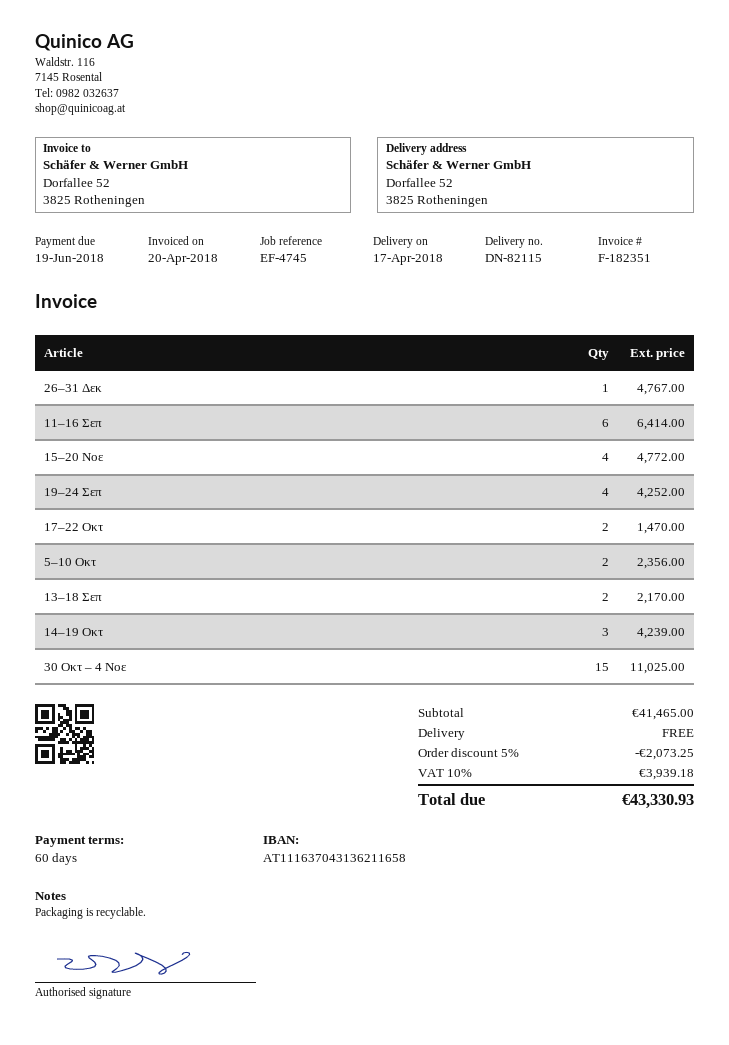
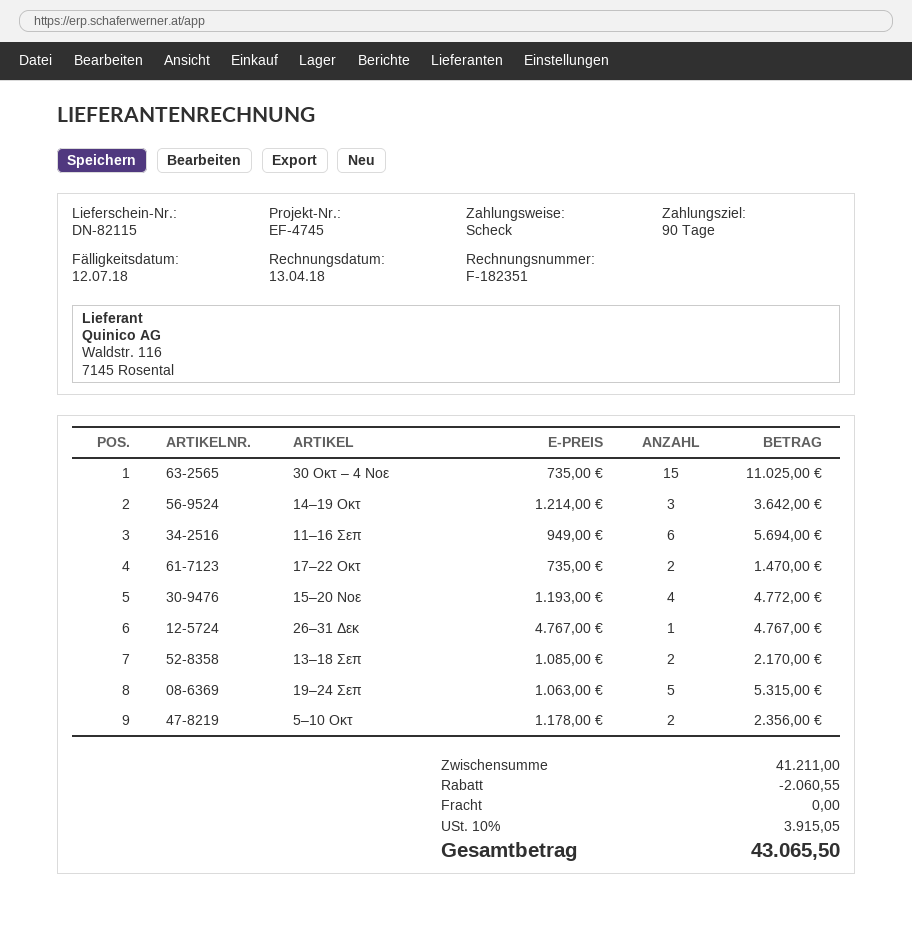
invoice date: 2018-04-20 -> 2018-04-13
payment terms: 60 days -> 90 days
due date: 2018-06-19 -> 2018-07-12
11–16 Σεπ: 6 for 6414.00 -> 6 for 5694.00
19–24 Σεπ: 4 for 4252.00 -> 5 for 5315.00
14–19 Οκτ: 3 for 4239.00 -> 3 for 3642.00
subtotal: 41465.00 -> 41211.00
discount: 2073.25 -> 2060.55
tax: 10% = 3939.18 -> 10% = 3915.05
total: 43330.93 -> 43065.50

